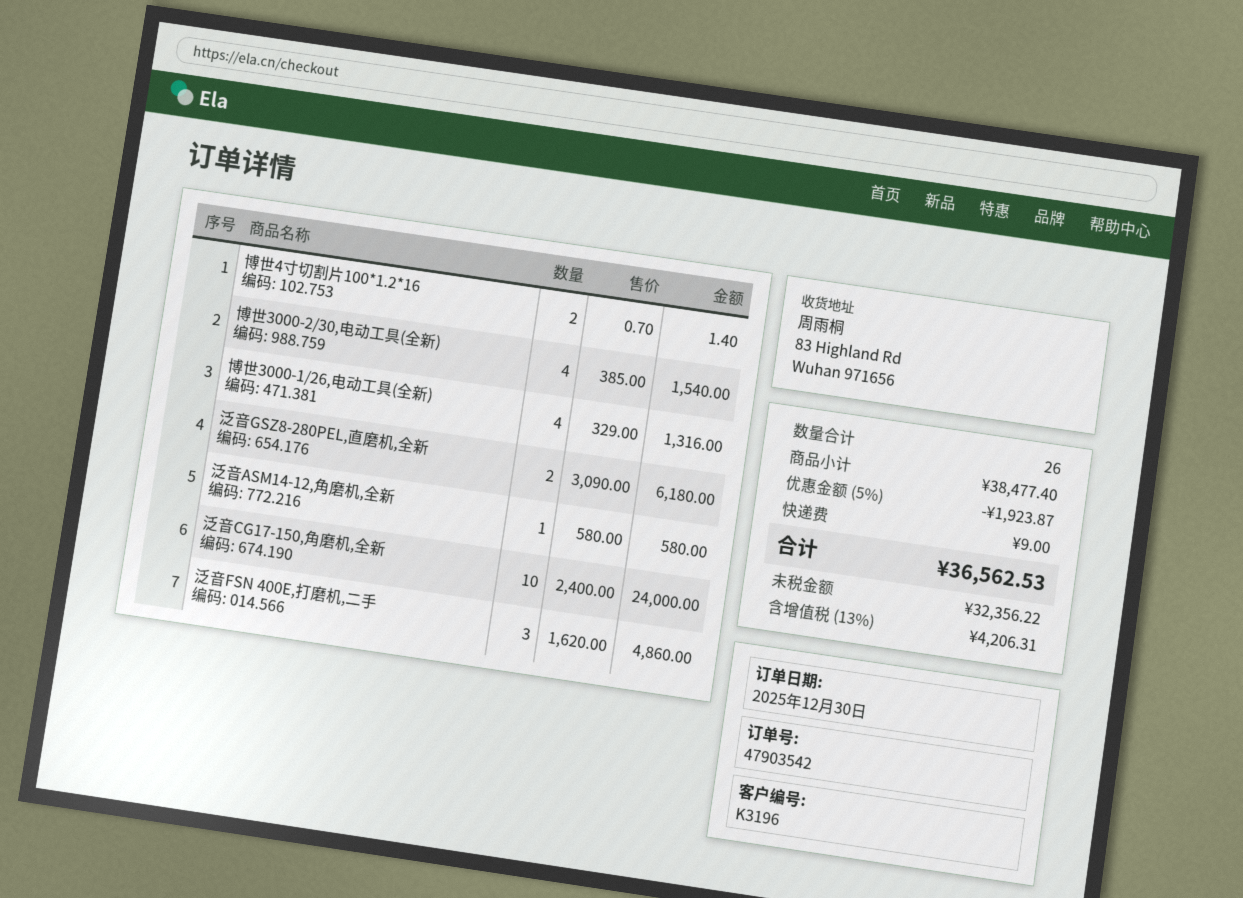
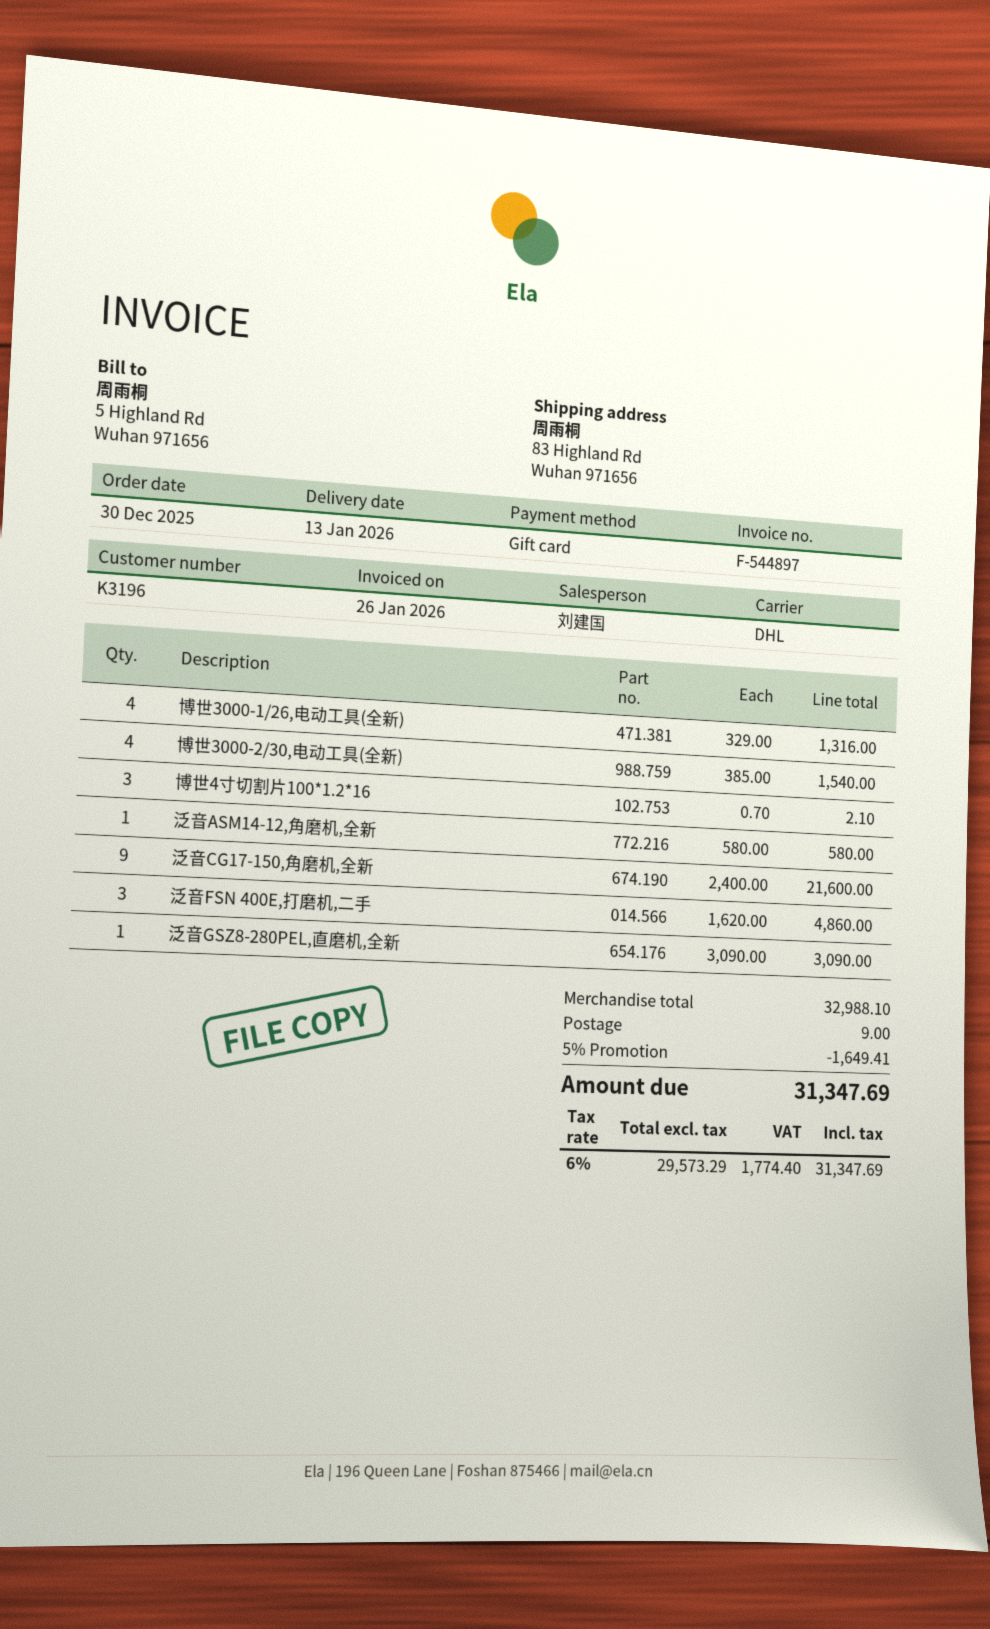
博世4寸切割片100*1.2*16: 2 x 0.70 = 1.40 -> 3 x 0.70 = 2.10
泛音GSZ8-280PEL,直磨机,全新: 2 x 3090.00 = 6180.00 -> 1 x 3090.00 = 3090.00
泛音CG17-150,角磨机,全新: 10 x 2400.00 = 24000.00 -> 9 x 2400.00 = 21600.00
subtotal: 38477.40 -> 32988.10
discount: 5% = 1923.87 -> 5% = 1649.41
net: 32356.22 -> 29573.29
tax: 13% = 4206.31 -> 6% = 1774.40
total: 36562.53 -> 31347.69

